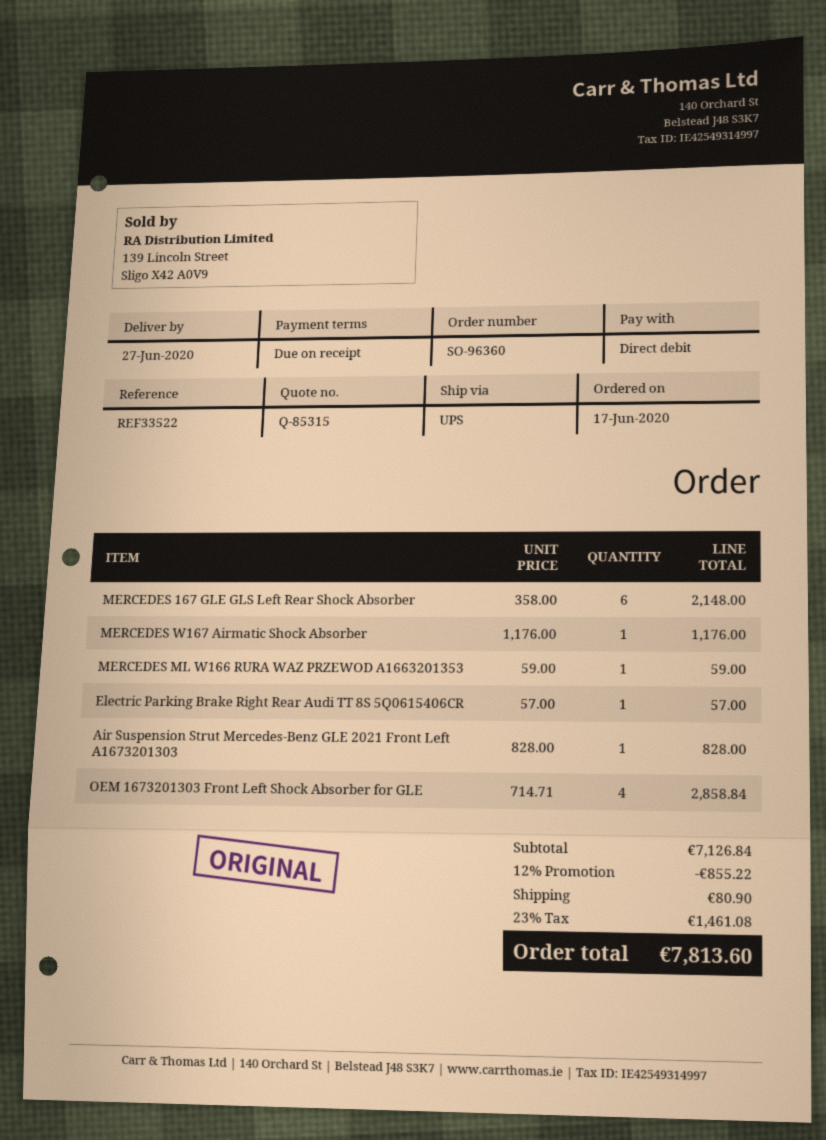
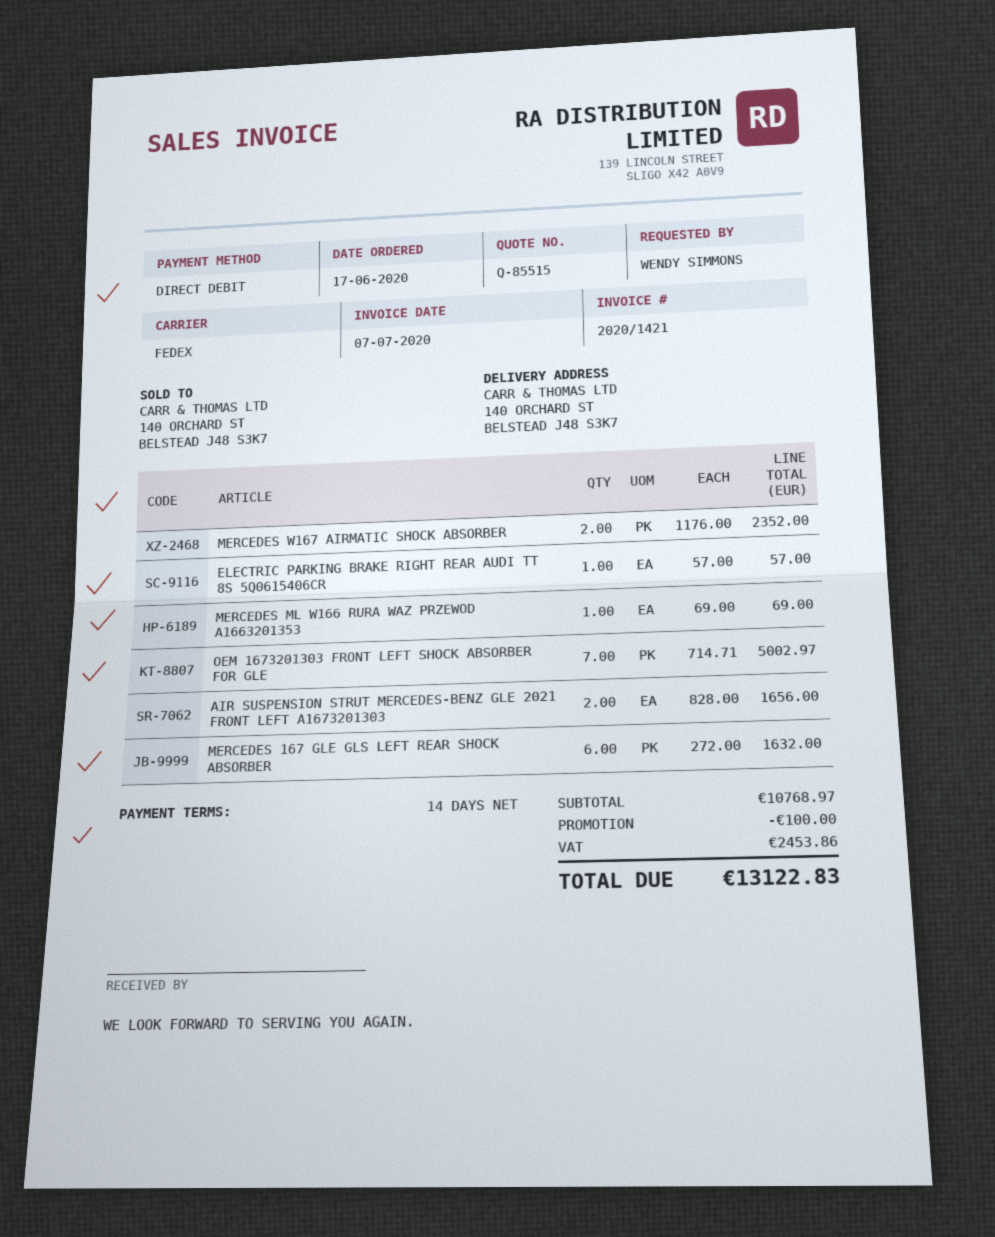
quote number: Q-85315 -> Q-85515
payment terms: on receipt -> 14 days
shipping method: UPS -> FedEx
MERCEDES 167 GLE GLS Left Rear Shock Absorber: 6 x 358.00 = 2148.00 -> 6 x 272.00 = 1632.00
MERCEDES W167 Airmatic Shock Absorber: 1 x 1176.00 = 1176.00 -> 2 x 1176.00 = 2352.00
MERCEDES ML W166 RURA WAZ PRZEWOD A1663201353: 1 x 59.00 = 59.00 -> 1 x 69.00 = 69.00
Air Suspension Strut Mercedes-Benz GLE 2021 Front Left A1673201303: 1 x 828.00 = 828.00 -> 2 x 828.00 = 1656.00
OEM 1673201303 Front Left Shock Absorber for GLE: 4 x 714.71 = 2858.84 -> 7 x 714.71 = 5002.97
subtotal: 7126.84 -> 10768.97
discount: 855.22 -> 100.00
shipping: 80.90 -> none
tax: 1461.08 -> 2453.86
total: 7813.60 -> 13122.83

